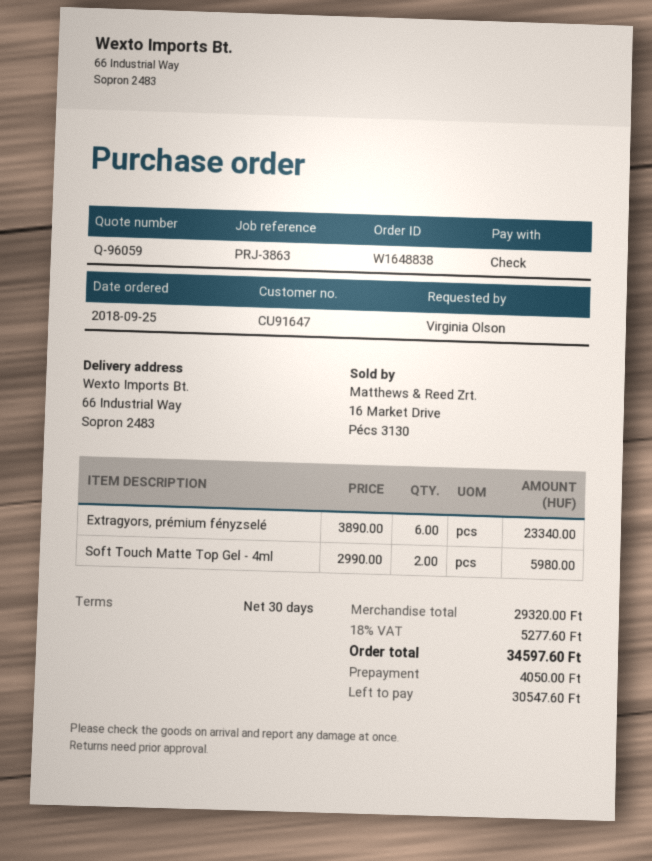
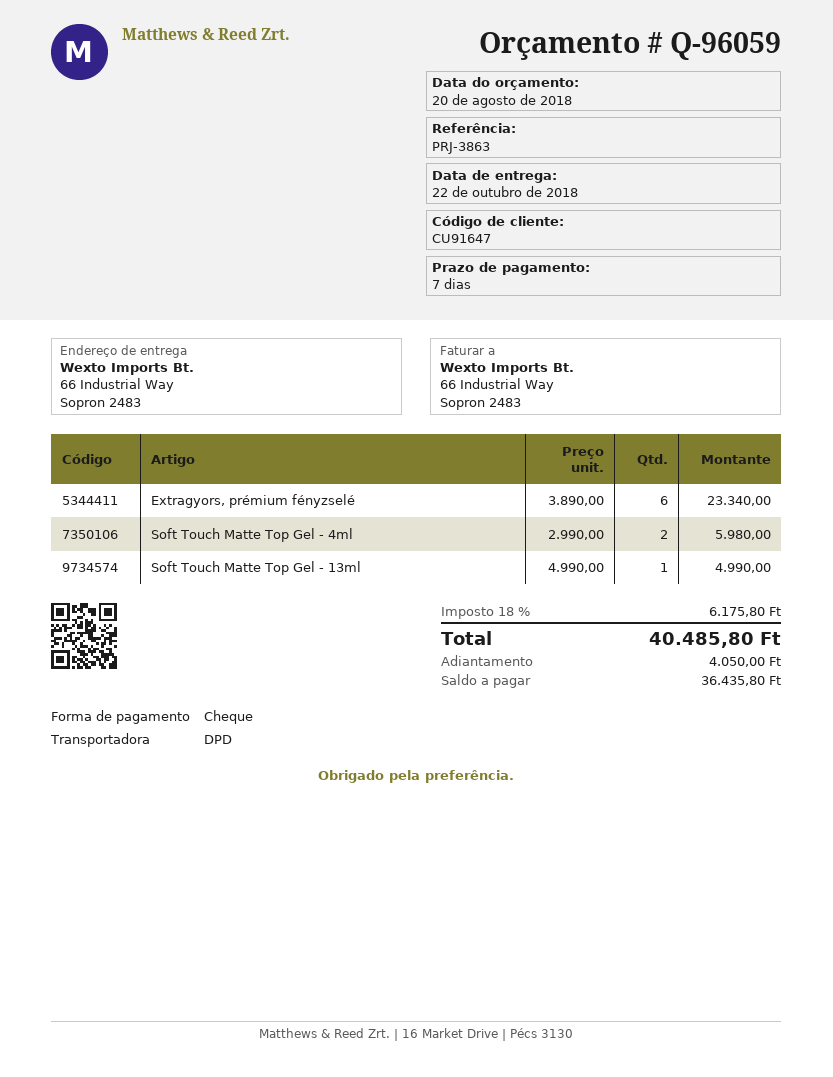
payment terms: 30 days -> 7 days
Soft Touch Matte Top Gel - 13ml: none -> 1 x 4990.00 = 4990.00
tax: 18% = 5277.60 -> 18% = 6175.80
total: 34597.60 -> 40485.80
balance: 30547.60 -> 36435.80

